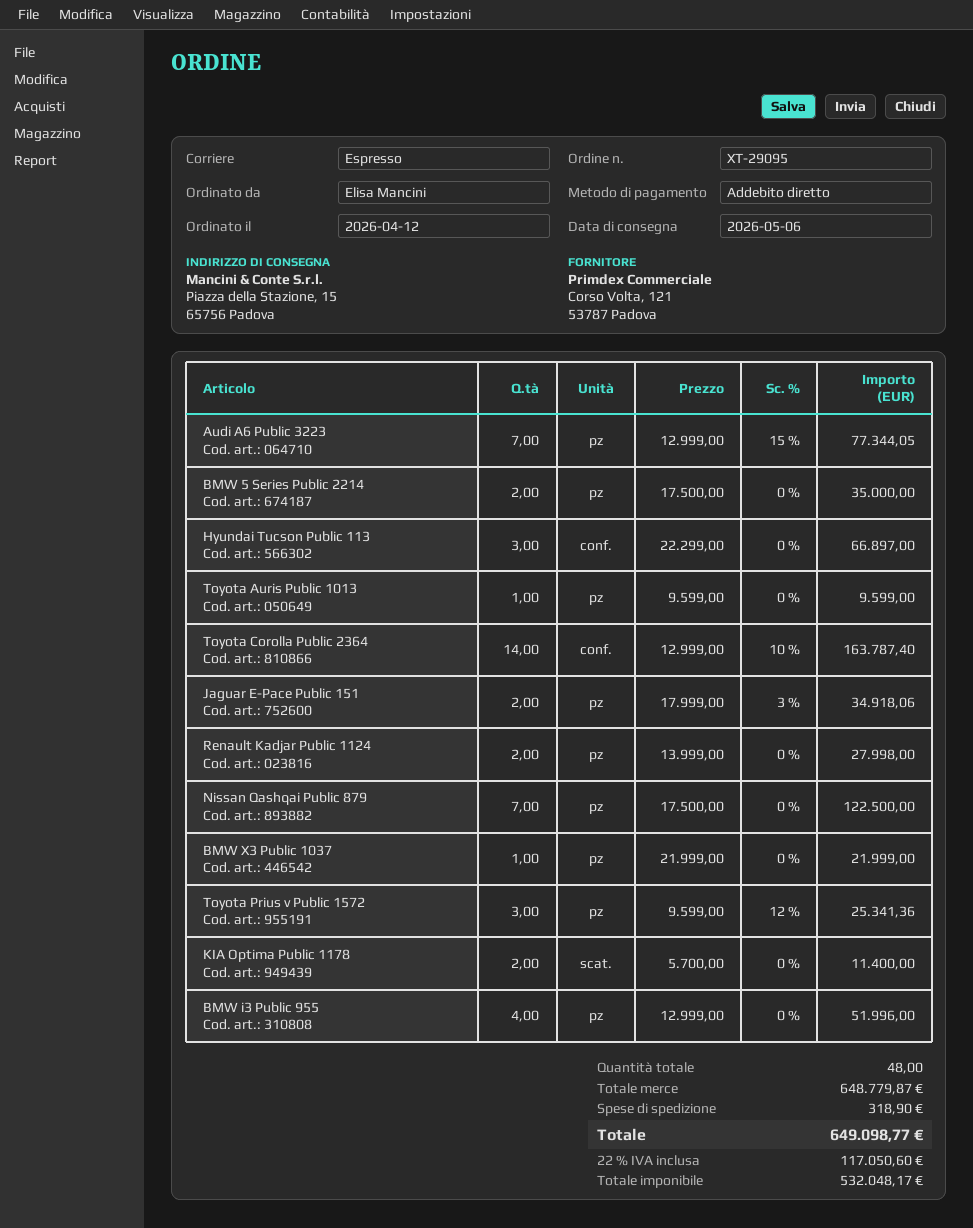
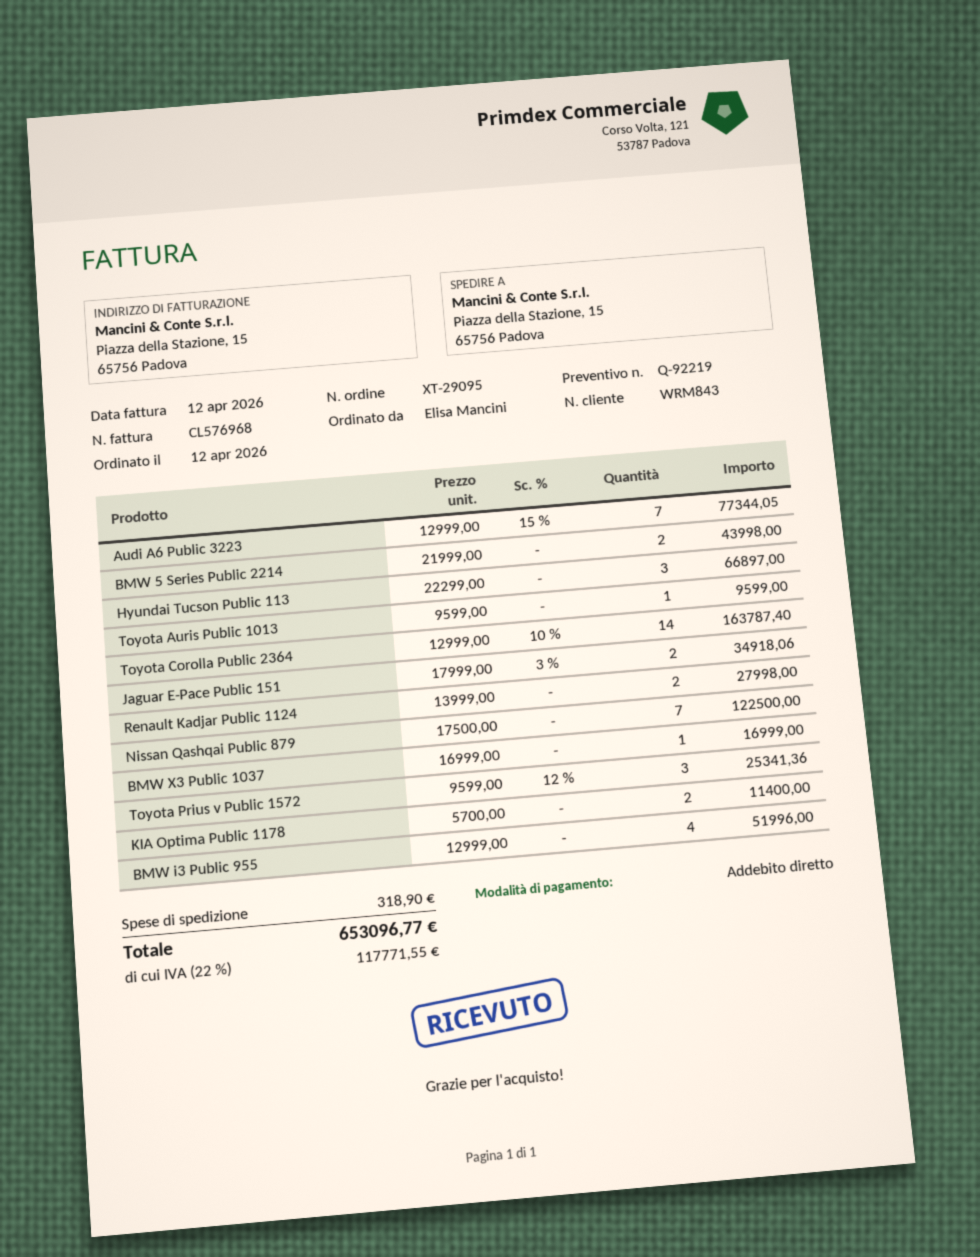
BMW 5 Series Public 2214: 2 x 17500.00 = 35000.00 -> 2 x 21999.00 = 43998.00
BMW X3 Public 1037: 1 x 21999.00 = 21999.00 -> 1 x 16999.00 = 16999.00
tax: 22% = 117050.60 -> 22% = 117771.55
total: 649098.77 -> 653096.77

